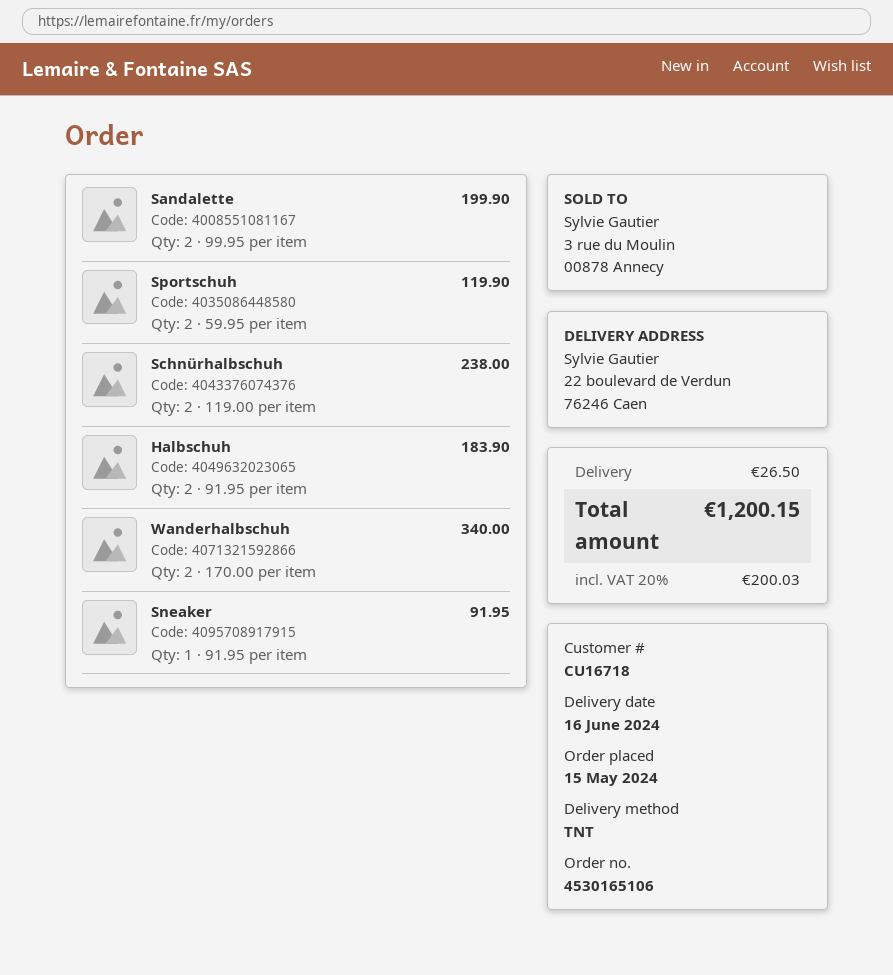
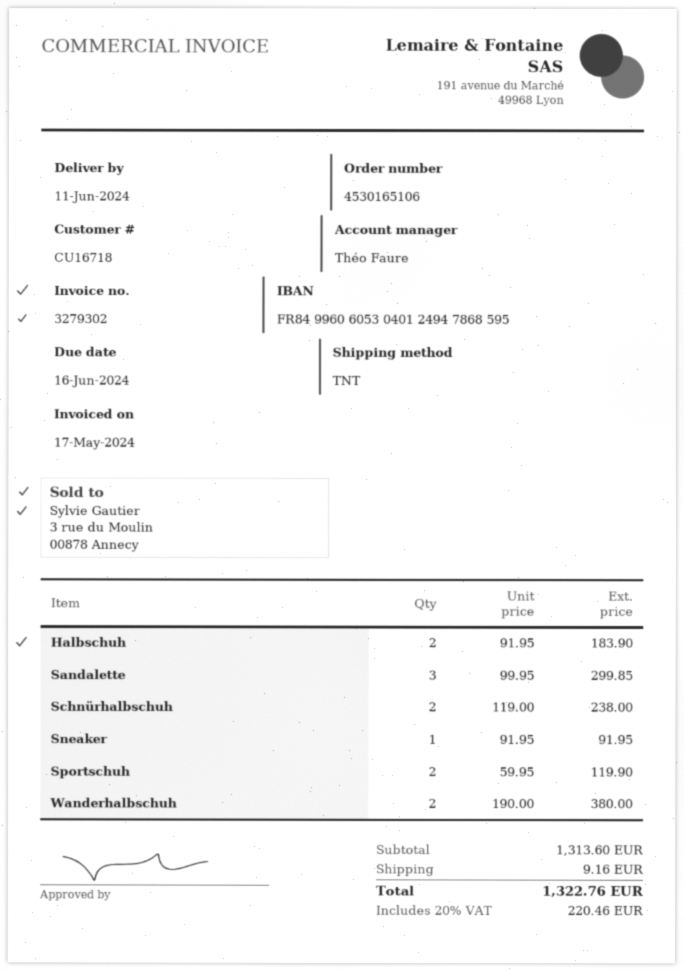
delivery date: 2024-06-16 -> 2024-06-11
Sandalette: 2 x 99.95 = 199.90 -> 3 x 99.95 = 299.85
Wanderhalbschuh: 2 x 170.00 = 340.00 -> 2 x 190.00 = 380.00
shipping: 26.50 -> 9.16
tax: 20% = 200.03 -> 20% = 220.46
total: 1200.15 -> 1322.76

